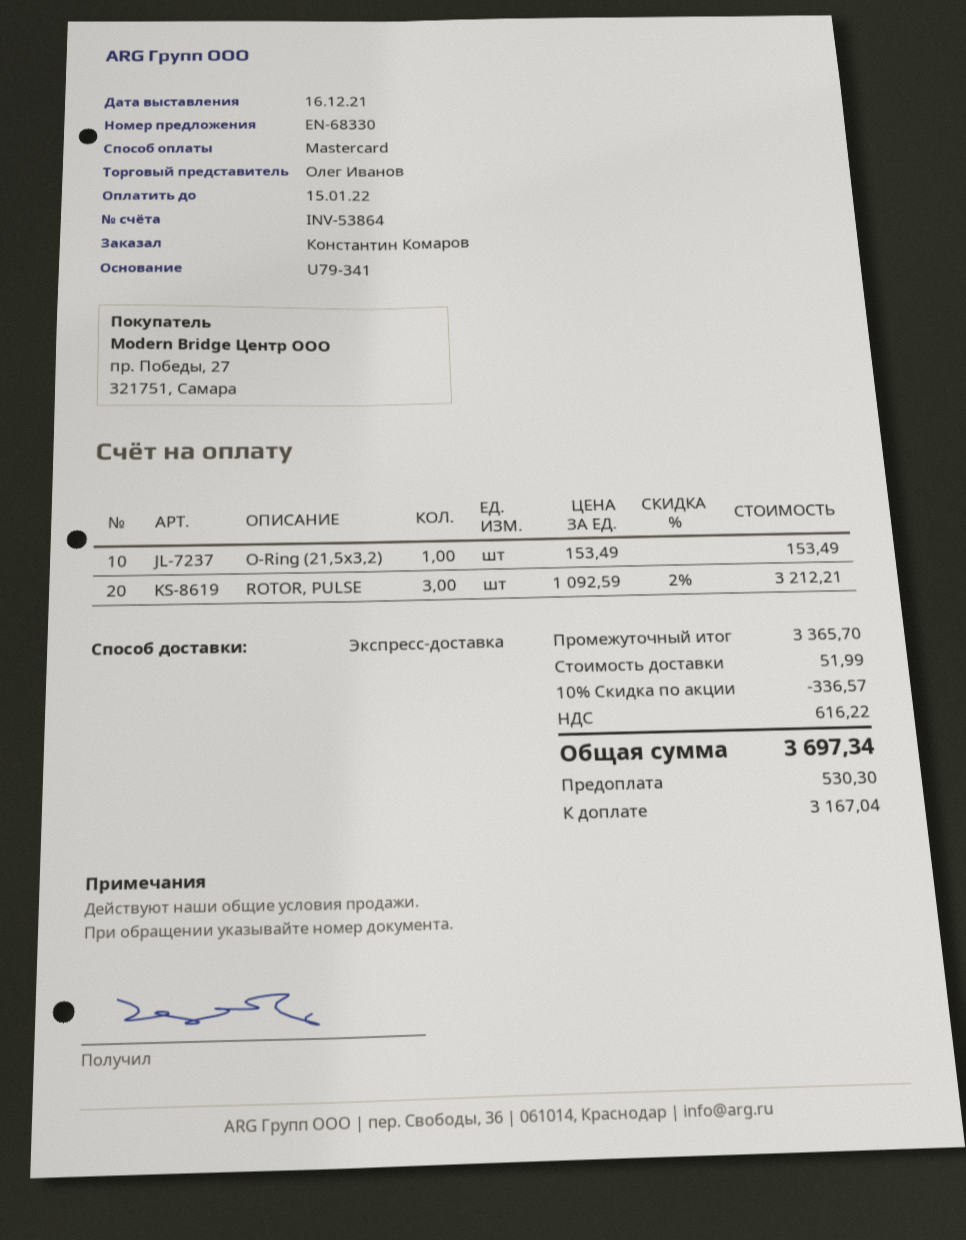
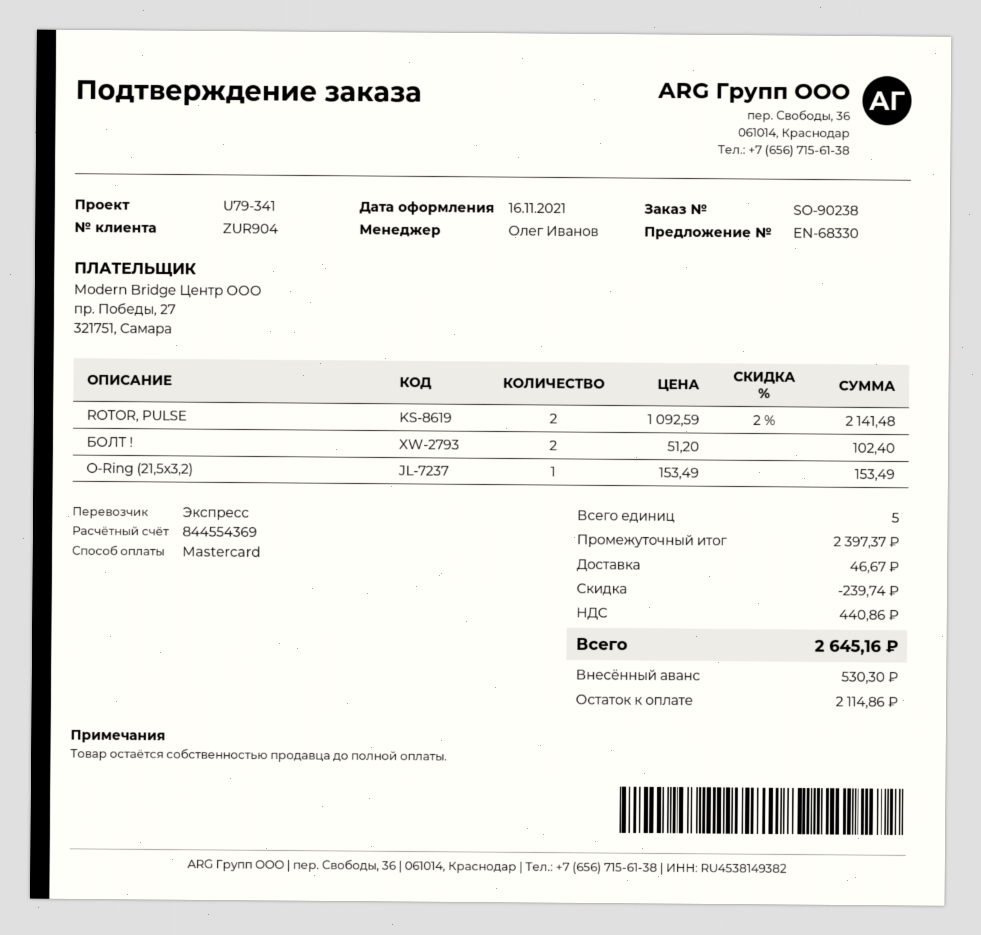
ROTOR, PULSE: 3 x 1092.59 - 2% = 3212.21 -> 2 x 1092.59 - 2% = 2141.48
БОЛТ !: none -> 2 x 51.20 = 102.40
subtotal: 3365.70 -> 2397.37
discount: 336.57 -> 239.74
shipping: 51.99 -> 46.67
tax: 616.22 -> 440.86
total: 3697.34 -> 2645.16
balance: 3167.04 -> 2114.86

